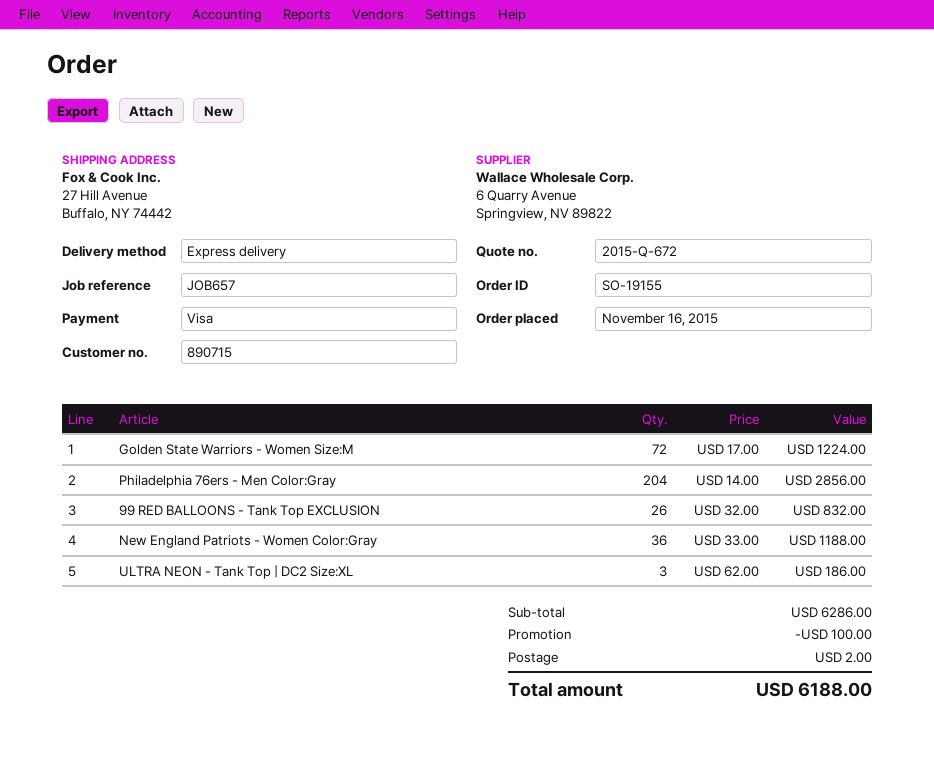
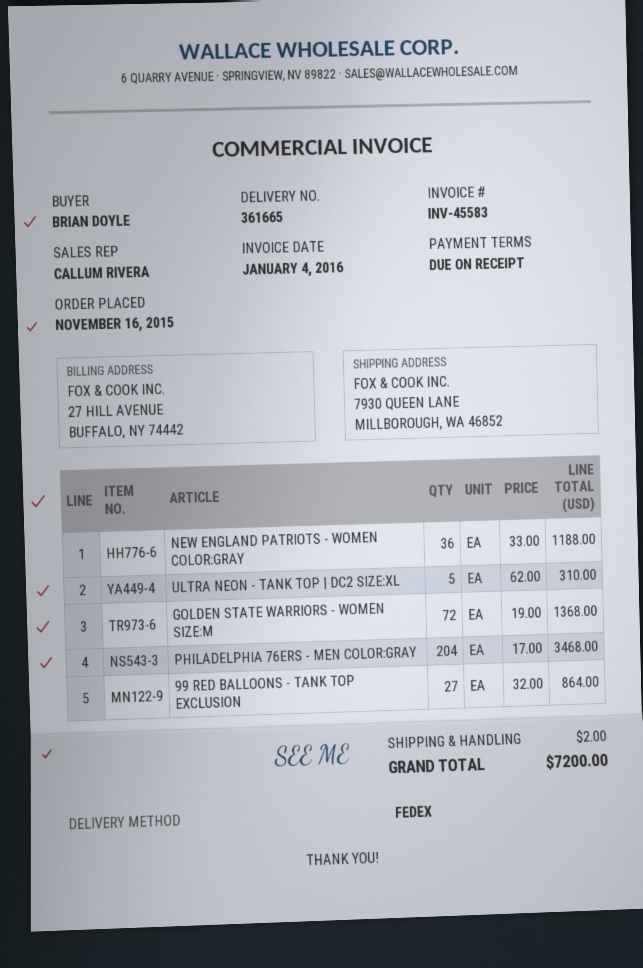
shipping method: express -> FedEx
ship to: 27 Hill Avenue, Buffalo, NY 74442 -> 7930 QUEEN LANE, MILLBOROUGH, WA 46852
Golden State Warriors - Women Size:M: 72 x 17.00 = 1224.00 -> 72 x 19.00 = 1368.00
Philadelphia 76ers - Men Color:Gray: 204 x 14.00 = 2856.00 -> 204 x 17.00 = 3468.00
99 RED BALLOONS - Tank Top EXCLUSION: 26 x 32.00 = 832.00 -> 27 x 32.00 = 864.00
ULTRA NEON - Tank Top | DC2 Size:XL: 3 x 62.00 = 186.00 -> 5 x 62.00 = 310.00
discount: 100.00 -> none
total: 6188.00 -> 7200.00

